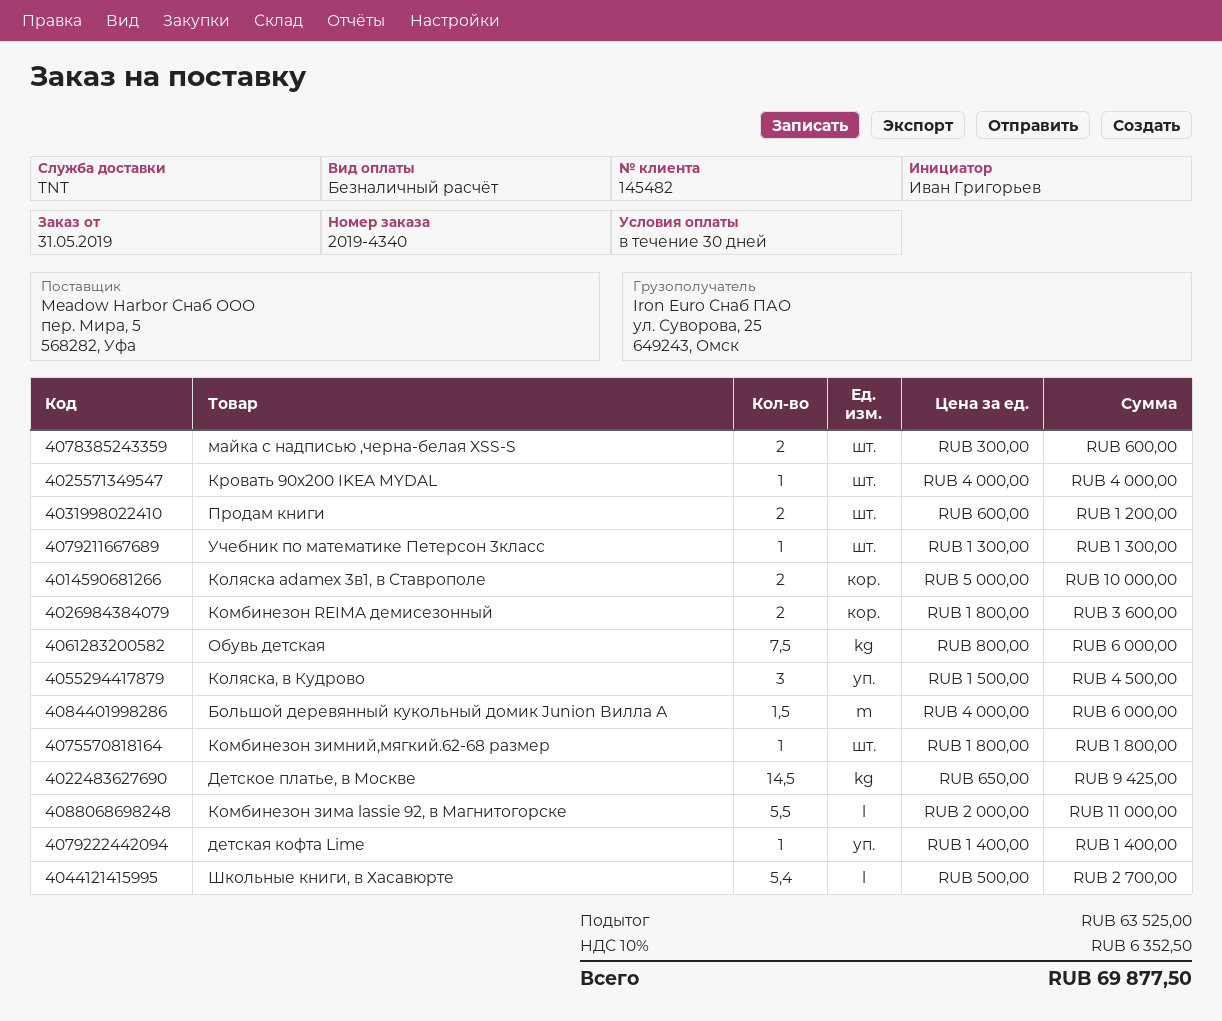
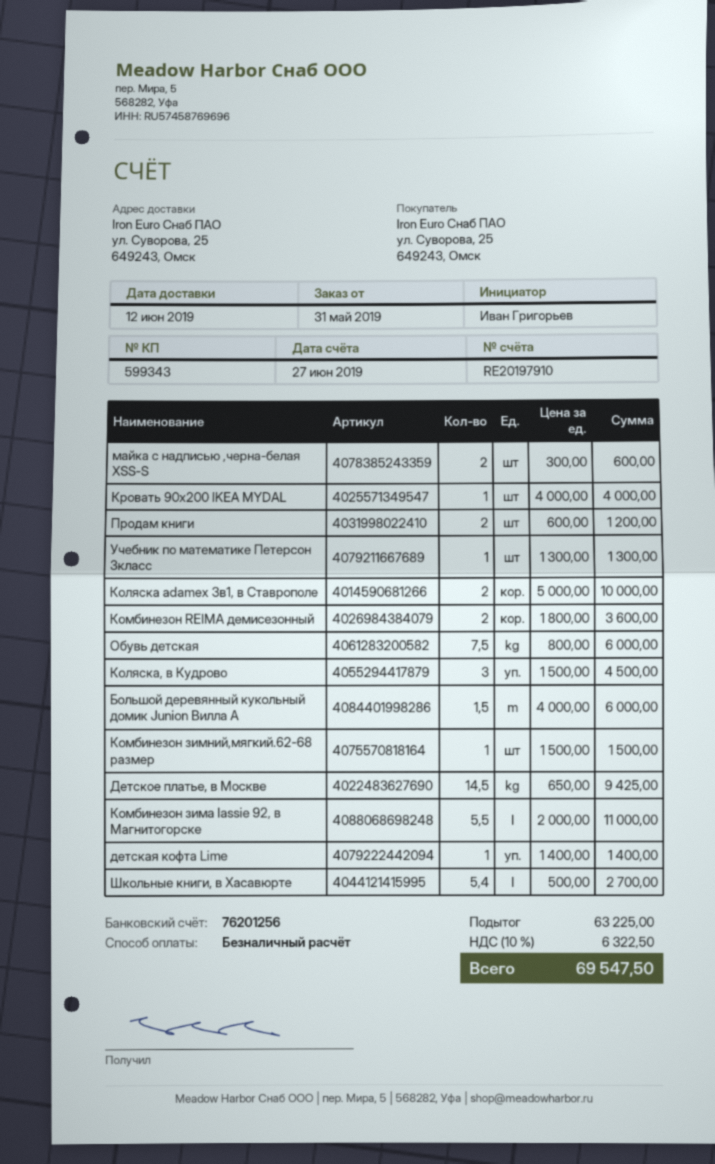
Комбинезон зимний,мягкий.62-68 размер: 1 x 1800.00 = 1800.00 -> 1 x 1500.00 = 1500.00
subtotal: 63525.00 -> 63225.00
tax: 10% = 6352.50 -> 10% = 6322.50
total: 69877.50 -> 69547.50

